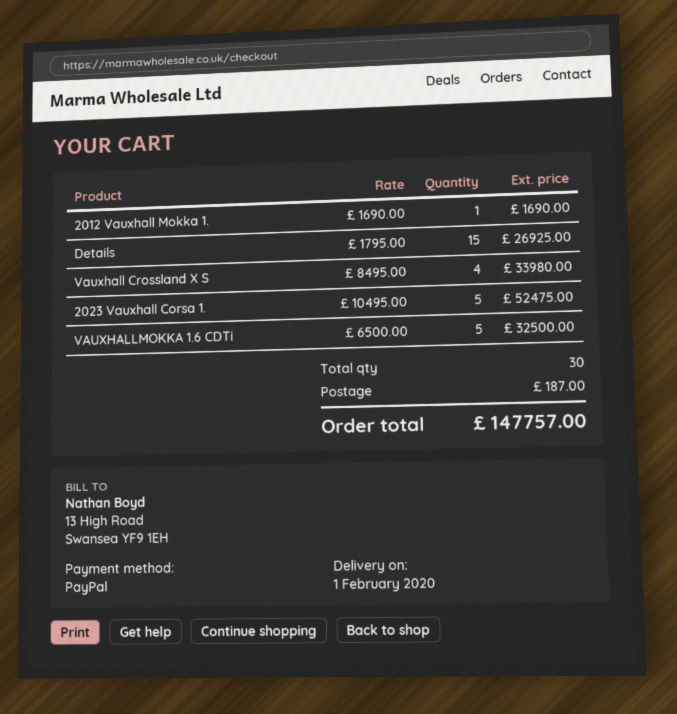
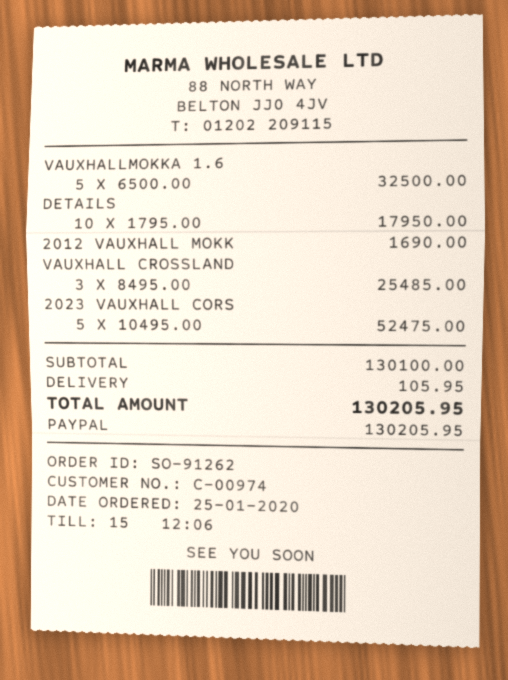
Details: 15 x 1795.00 = 26925.00 -> 10 x 1795.00 = 17950.00
Vauxhall Crossland X S: 4 x 8495.00 = 33980.00 -> 3 x 8495.00 = 25485.00
shipping: 187.00 -> 105.95
total: 147757.00 -> 130205.95

